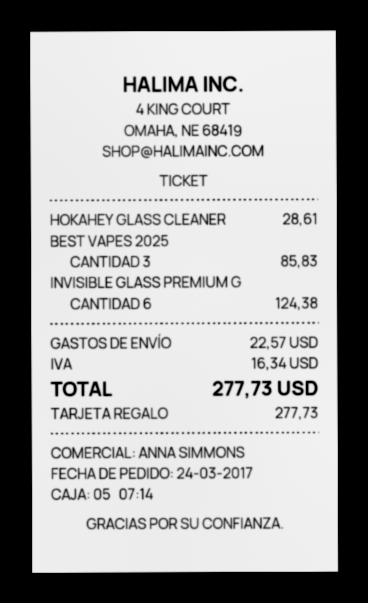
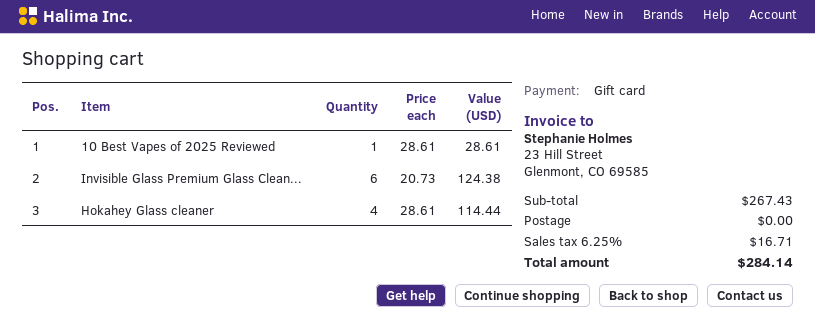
HOKAHEY GLASS CLEANER: 1 for 28.61 -> 4 for 114.44
BEST VAPES 2025: 3 for 85.83 -> none
10 Best Vapes of 2025 Reviewed: none -> 1 for 28.61
shipping: 22.57 -> 0.00
tax: 16.34 -> 16.71
total: 277.73 -> 284.14

